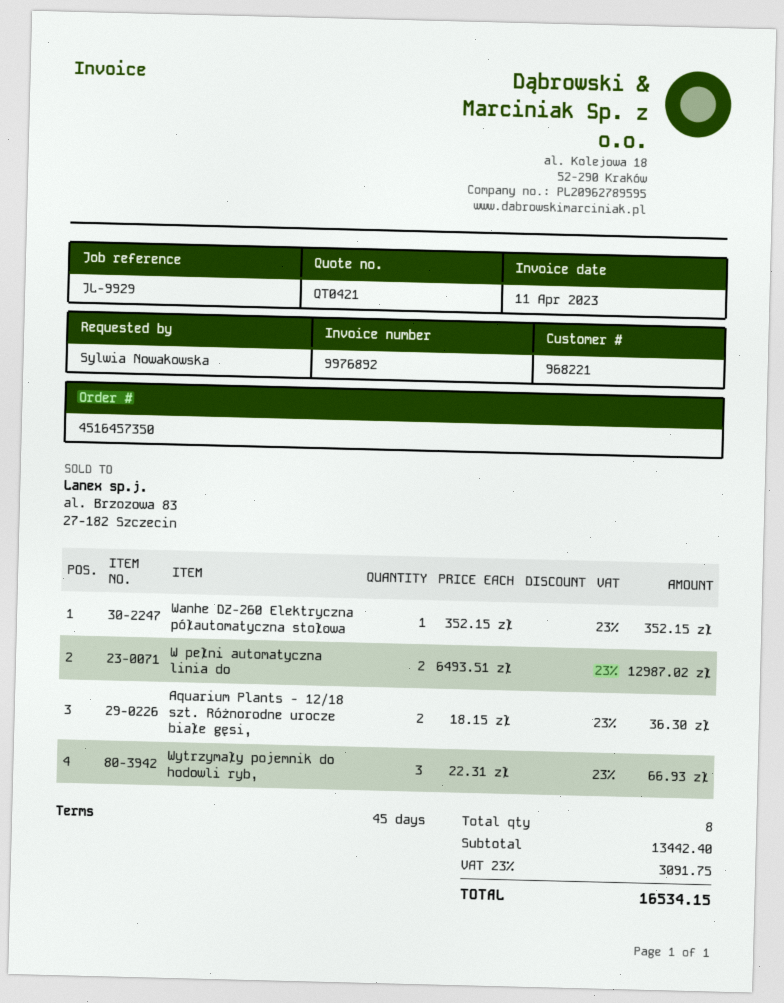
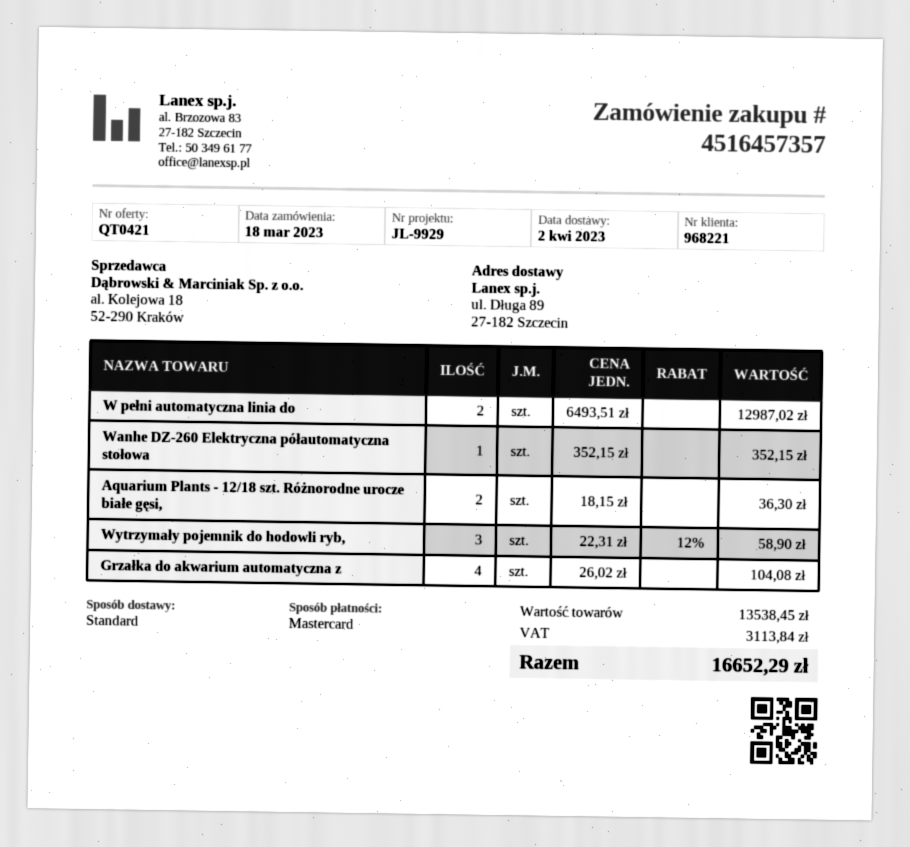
order number: 4516457350 -> 4516457357
Wytrzymały pojemnik do hodowli ryb,: 3 x 22.31 = 66.93 -> 3 x 22.31 - 12% = 58.90
Grzałka do akwarium automatyczna z: none -> 4 x 26.02 = 104.08
subtotal: 13442.40 -> 13538.45
tax: 3091.75 -> 3113.84
total: 16534.15 -> 16652.29

